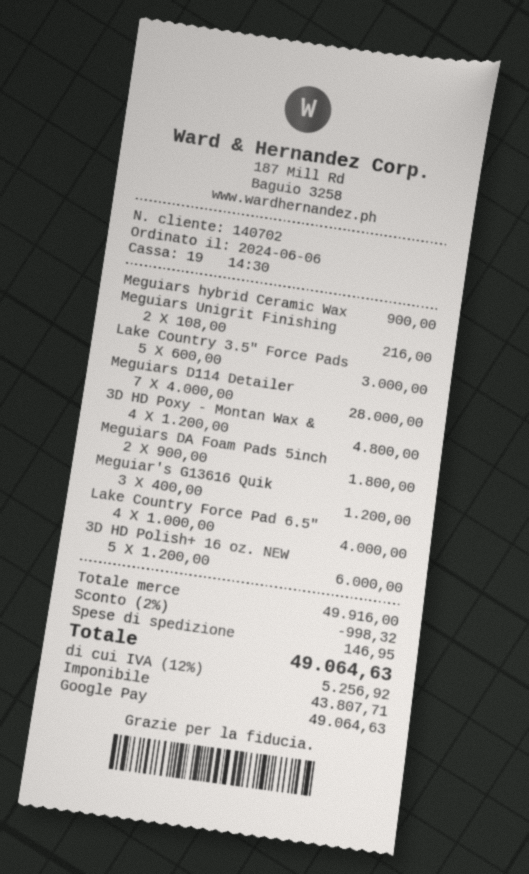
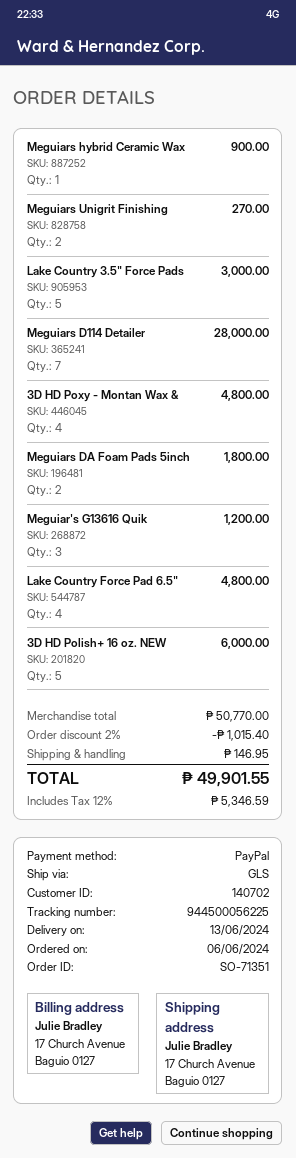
payment method: Google Pay -> PayPal
Meguiars Unigrit Finishing: 2 for 216.00 -> 2 for 270.00
Lake Country Force Pad 6.5": 4 for 4000.00 -> 4 for 4800.00
subtotal: 49916.00 -> 50770.00
discount: 2% = 998.32 -> 2% = 1015.40
tax: 12% = 5256.92 -> 12% = 5346.59
total: 49064.63 -> 49901.55

